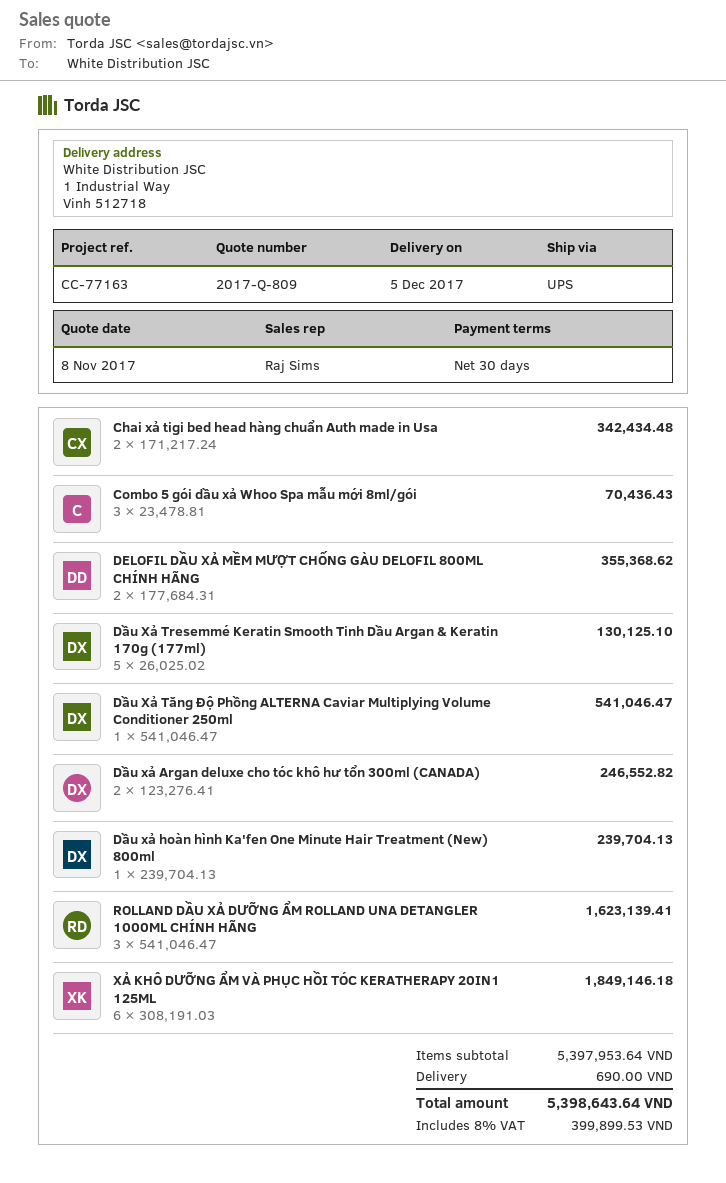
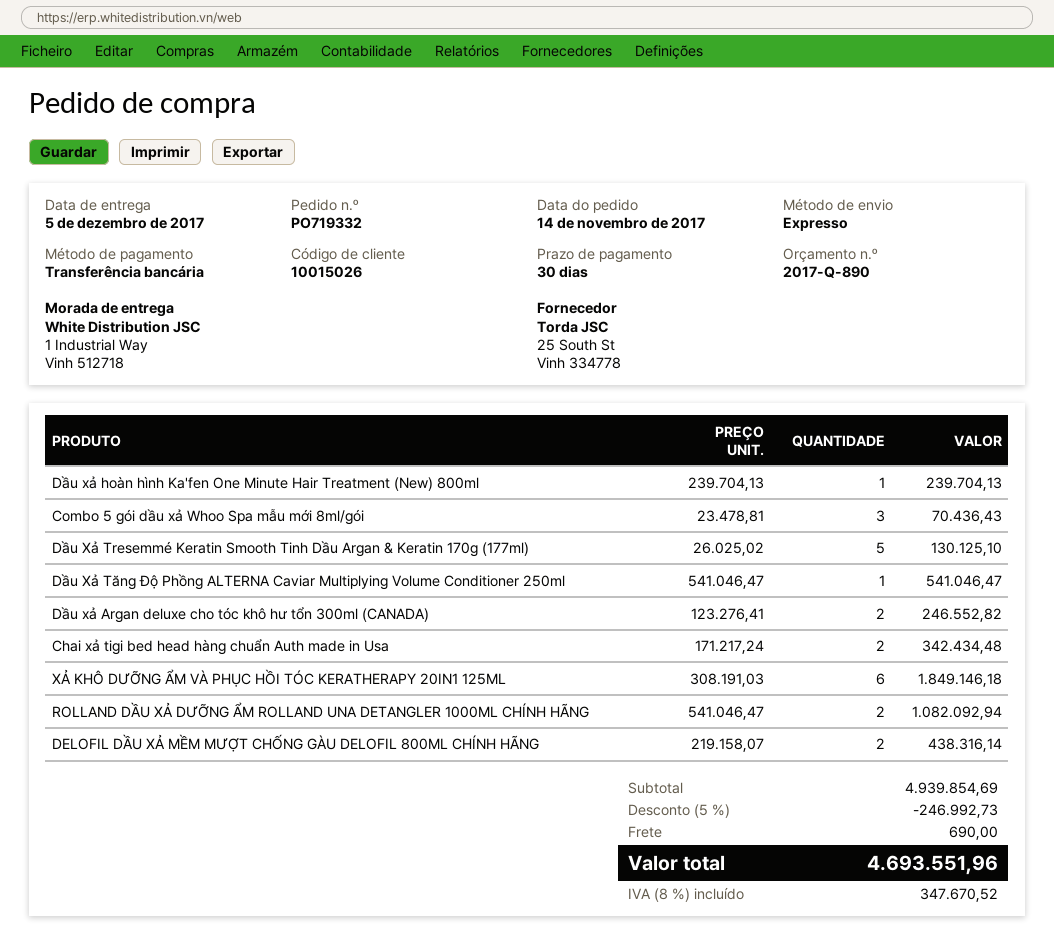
quote number: 2017-Q-809 -> 2017-Q-890
shipping method: UPS -> express
DELOFIL DẦU XẢ MỀM MƯỢT CHỐNG GÀU DELOFIL 800ML CHÍNH HÃNG: 2 x 177684.31 = 355368.62 -> 2 x 219158.07 = 438316.14
ROLLAND DẦU XẢ DƯỠNG ẨM ROLLAND UNA DETANGLER 1000ML CHÍNH HÃNG: 3 x 541046.47 = 1623139.41 -> 2 x 541046.47 = 1082092.94
subtotal: 5397953.64 -> 4939854.69
discount: none -> 5% = 246992.73
tax: 8% = 399899.53 -> 8% = 347670.52
total: 5398643.64 -> 4693551.96

